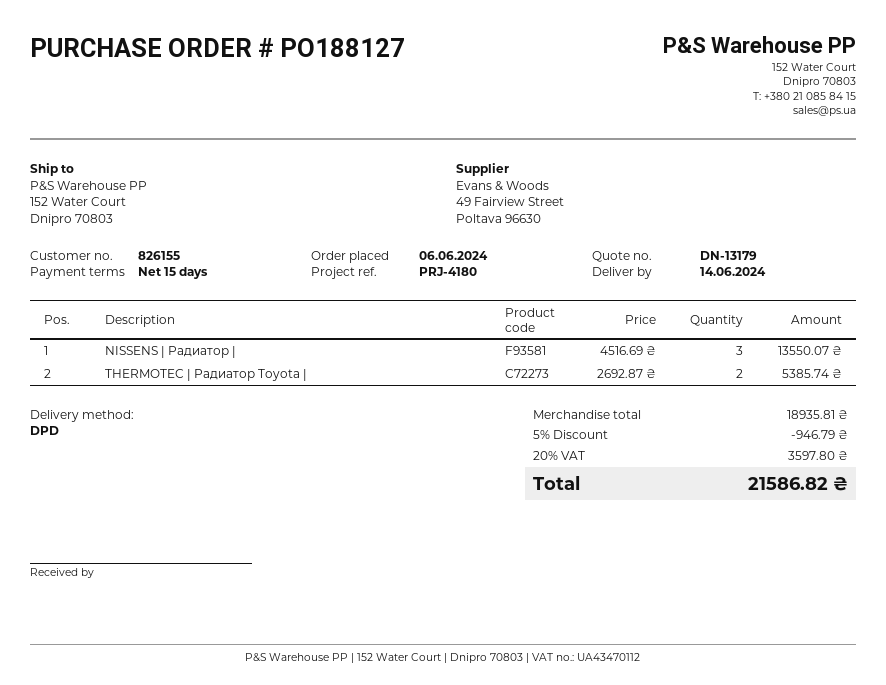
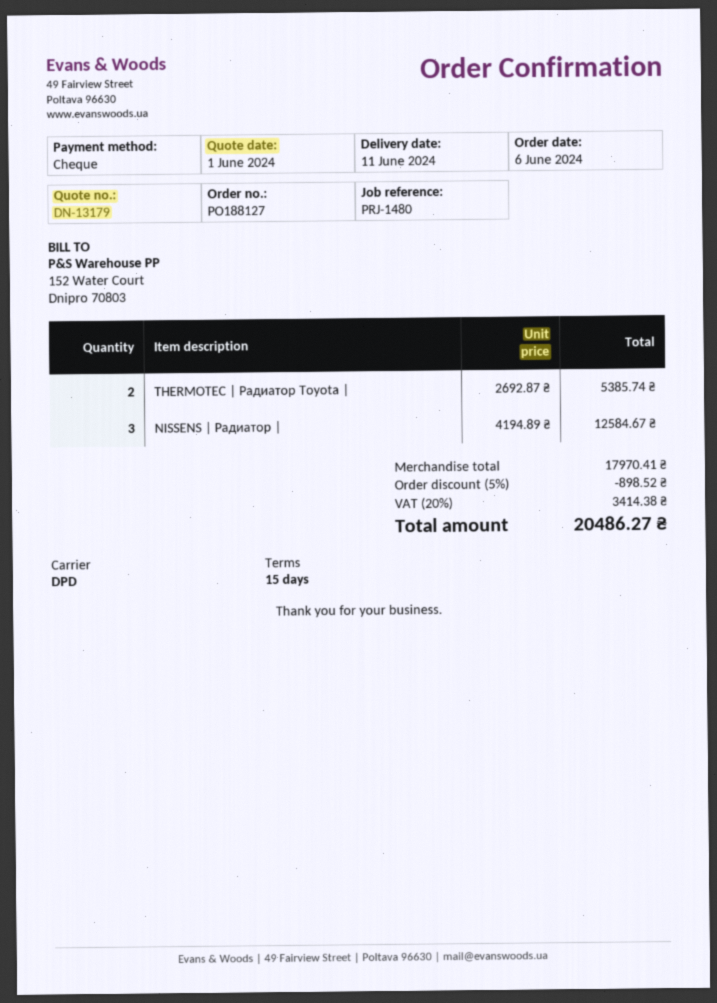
delivery date: 2024-06-14 -> 2024-06-11
reference: PRJ-4180 -> PRJ-1480
NISSENS | Радиатор |: 3 x 4516.69 = 13550.07 -> 3 x 4194.89 = 12584.67
subtotal: 18935.81 -> 17970.41
discount: 5% = 946.79 -> 5% = 898.52
tax: 20% = 3597.80 -> 20% = 3414.38
total: 21586.82 -> 20486.27

